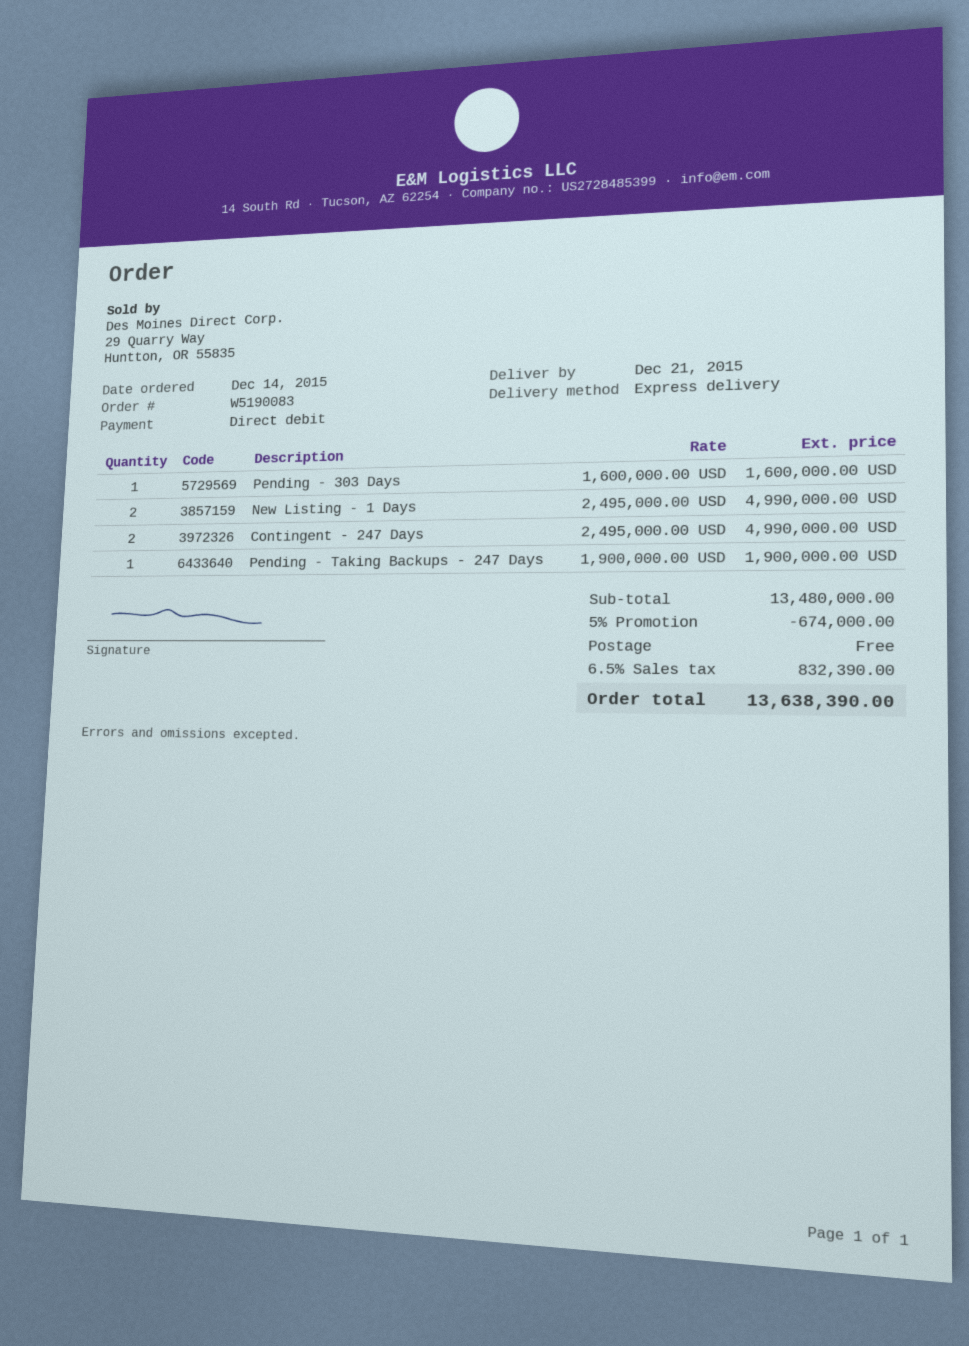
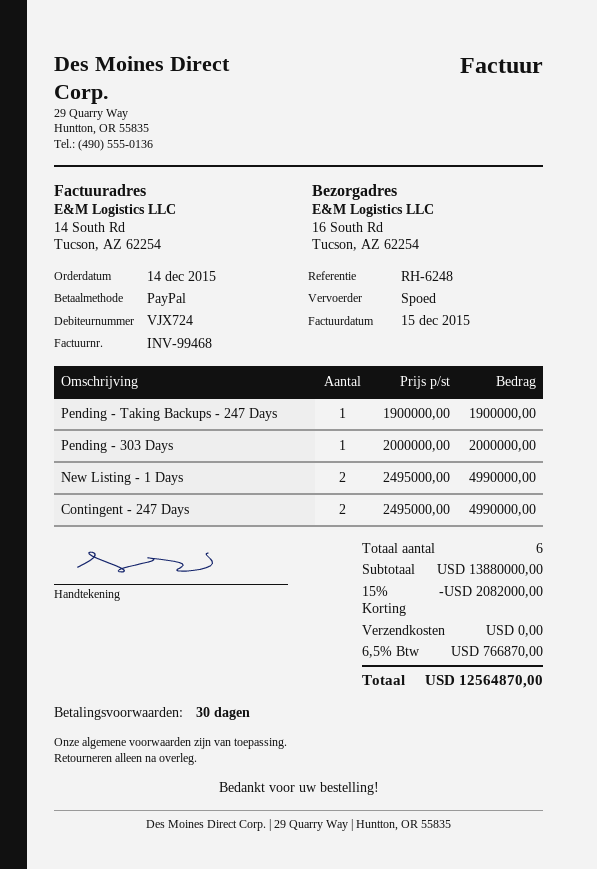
payment method: direct debit -> PayPal
Pending - 303 Days: 1 x 1600000.00 = 1600000.00 -> 1 x 2000000.00 = 2000000.00
subtotal: 13480000.00 -> 13880000.00
discount: 5% = 674000.00 -> 15% = 2082000.00
tax: 6.5% = 832390.00 -> 6.5% = 766870.00
total: 13638390.00 -> 12564870.00

